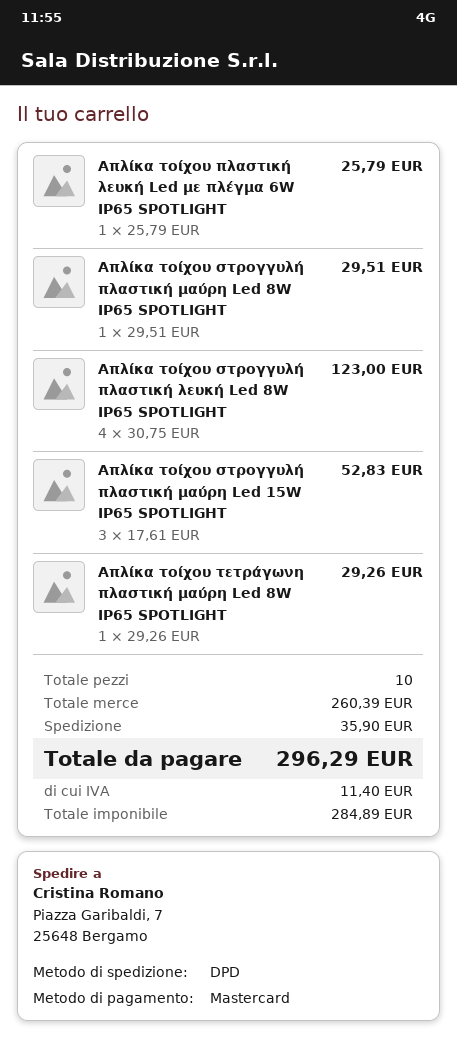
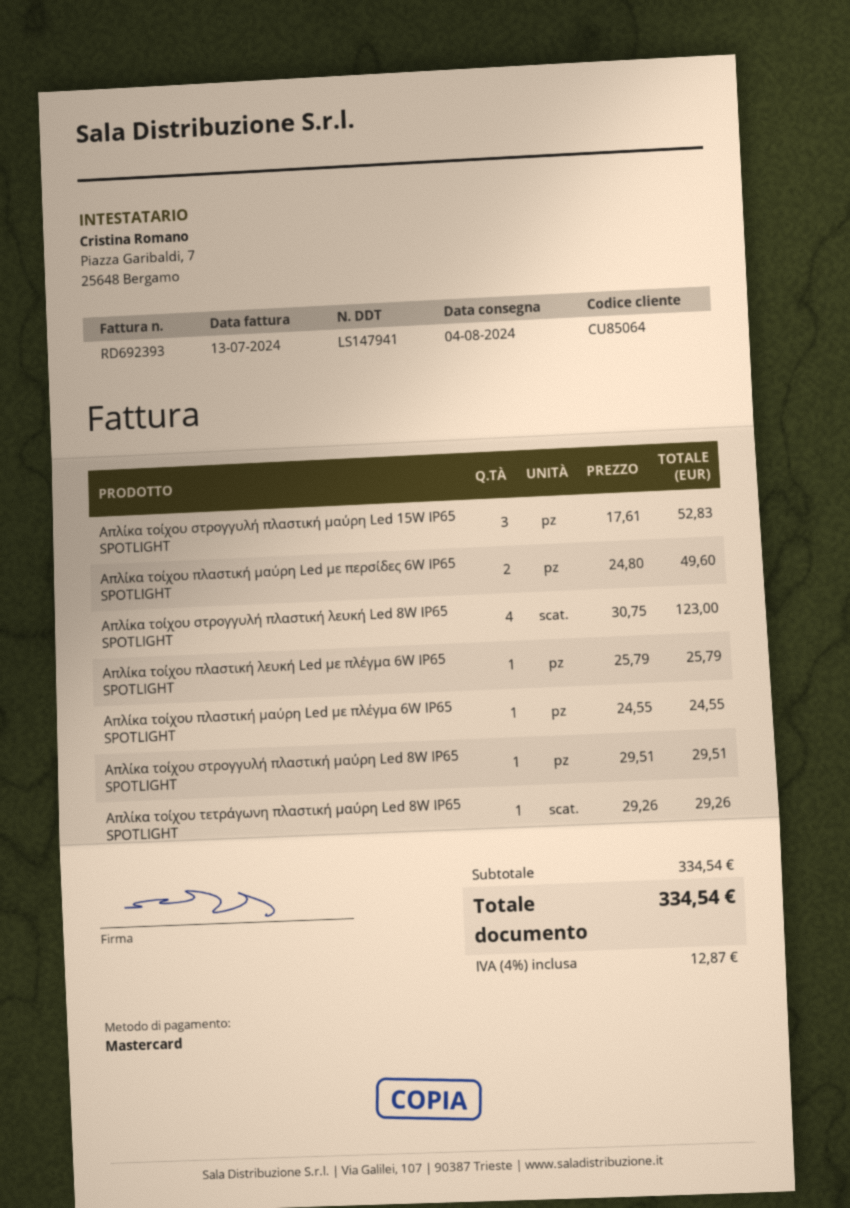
Απλίκα τοίχου πλαστική μαύρη Led με περσίδες 6W IP65 SPOTLIGHT: none -> 2 x 24.80 = 49.60
Απλίκα τοίχου πλαστική μαύρη Led με πλέγμα 6W IP65 SPOTLIGHT: none -> 1 x 24.55 = 24.55
subtotal: 260.39 -> 334.54
shipping: 35.90 -> none
tax: 11.40 -> 12.87
total: 296.29 -> 334.54

